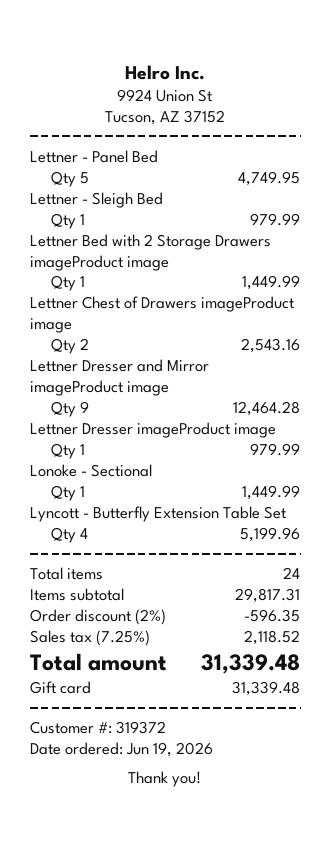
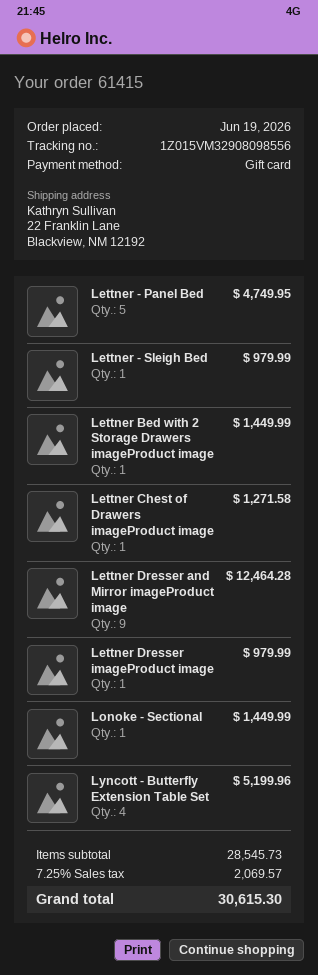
Lettner Chest of Drawers imageProduct image: 2 for 2543.16 -> 1 for 1271.58
subtotal: 29817.31 -> 28545.73
discount: 2% = 596.35 -> none
tax: 7.25% = 2118.52 -> 7.25% = 2069.57
total: 31339.48 -> 30615.30

